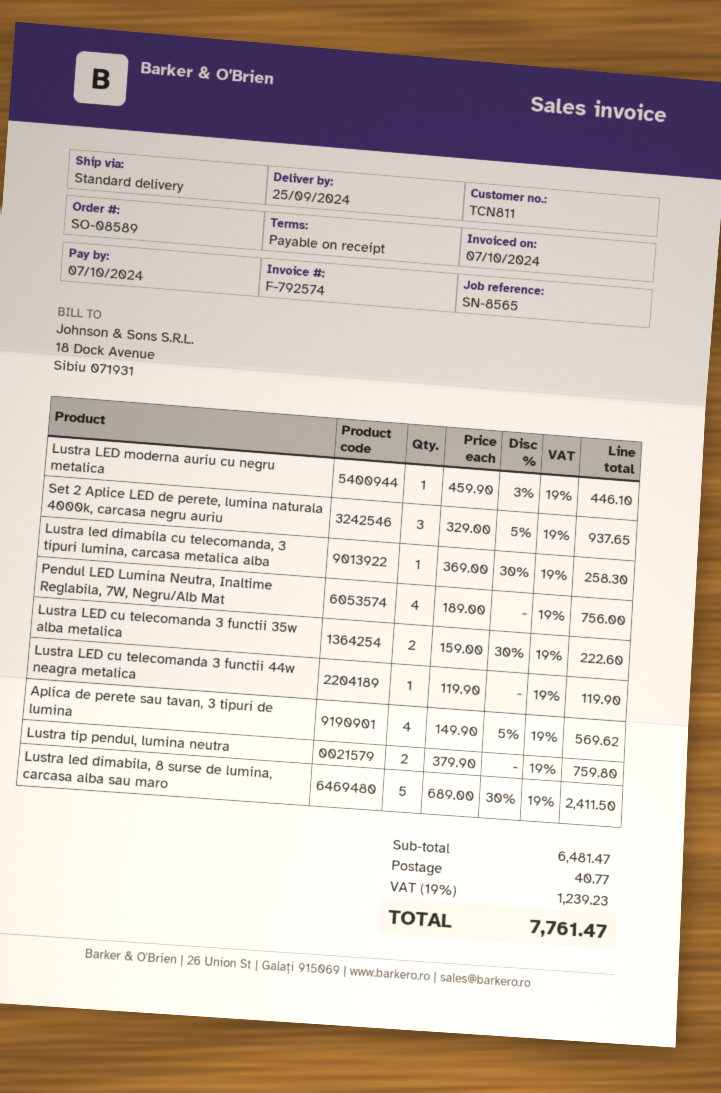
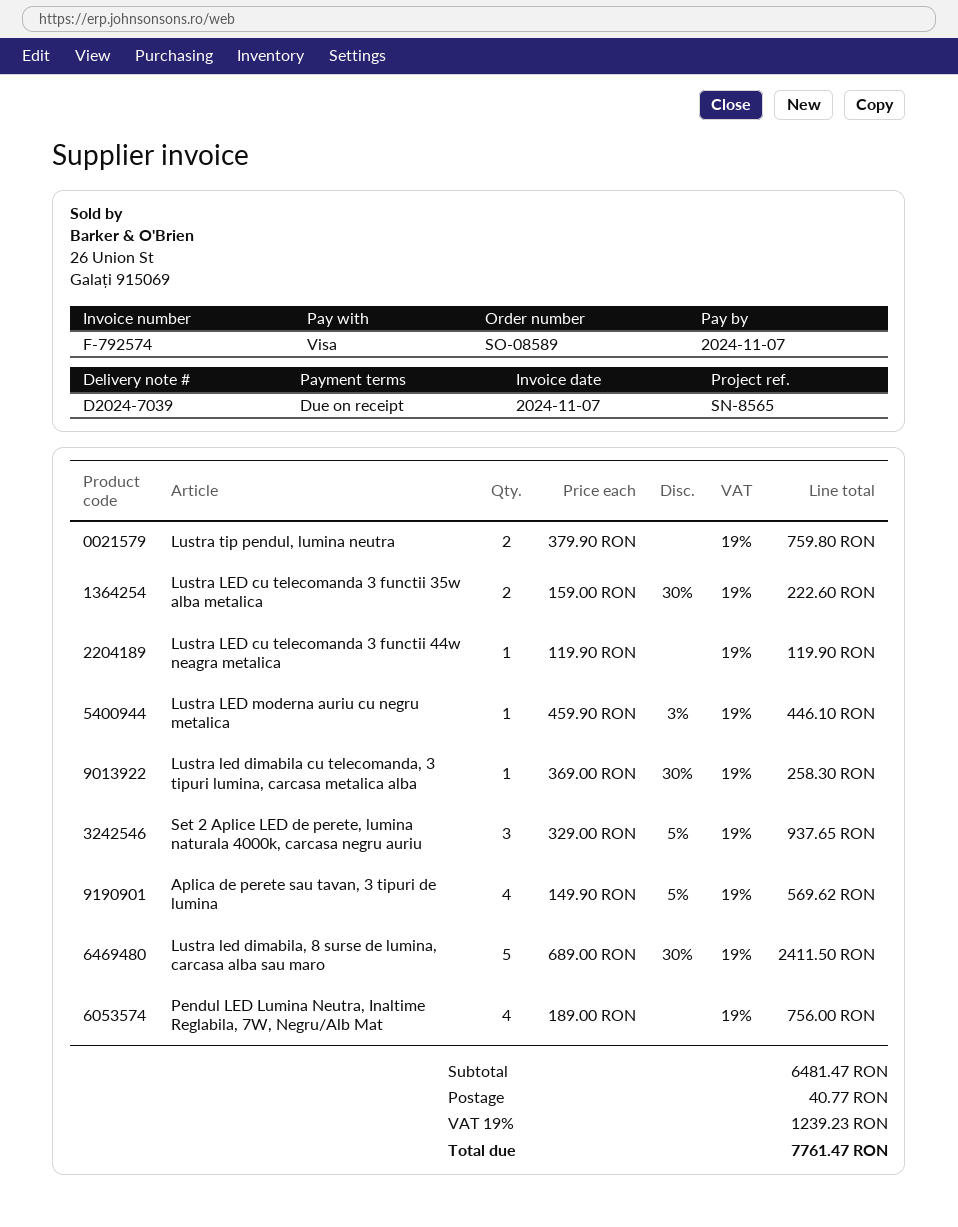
invoice date: 2024-10-07 -> 2024-11-07
due date: 2024-10-07 -> 2024-11-07

